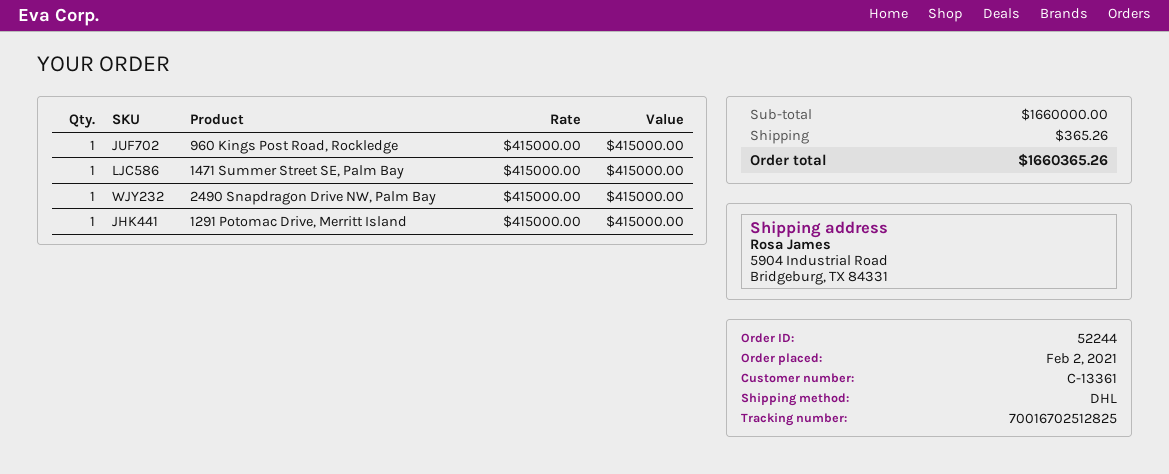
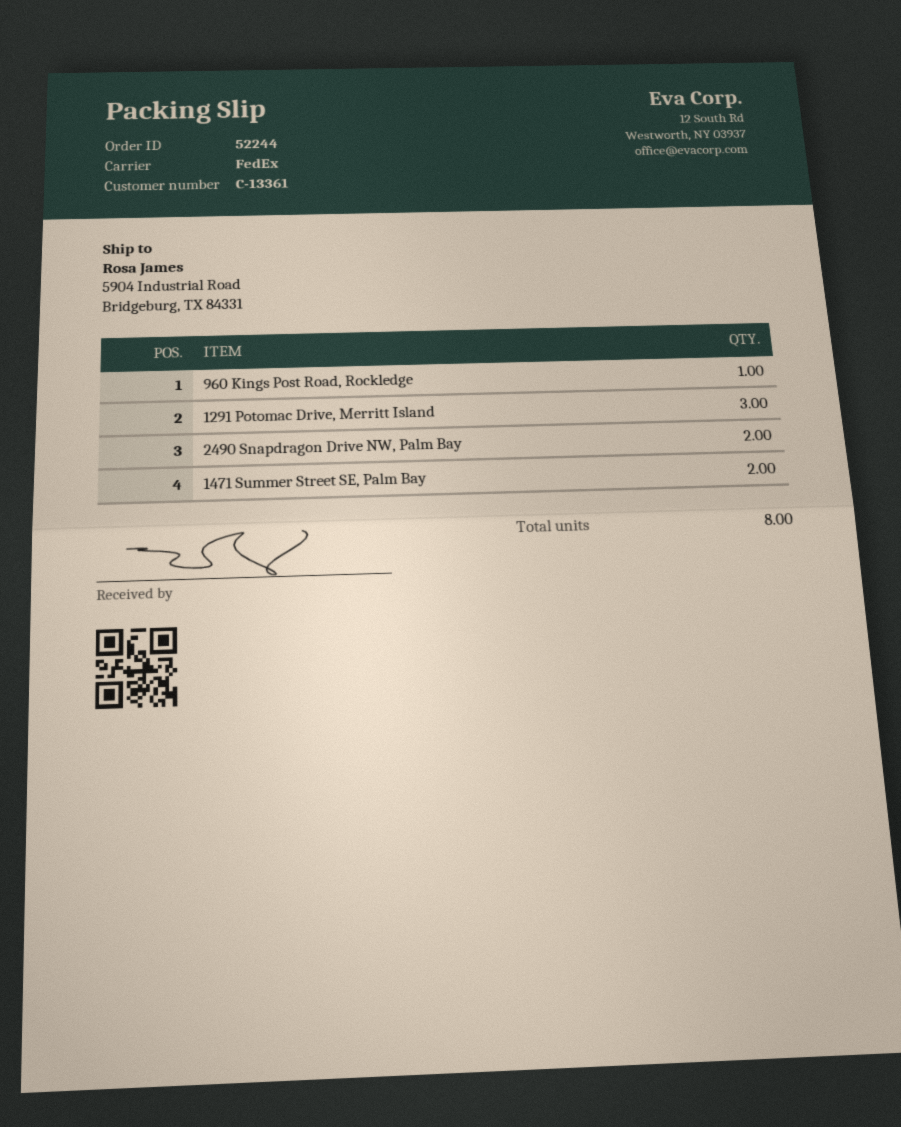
shipping method: DHL -> FedEx
1471 Summer Street SE, Palm Bay: 1 -> 2
2490 Snapdragon Drive NW, Palm Bay: 1 -> 2
1291 Potomac Drive, Merritt Island: 1 -> 3

